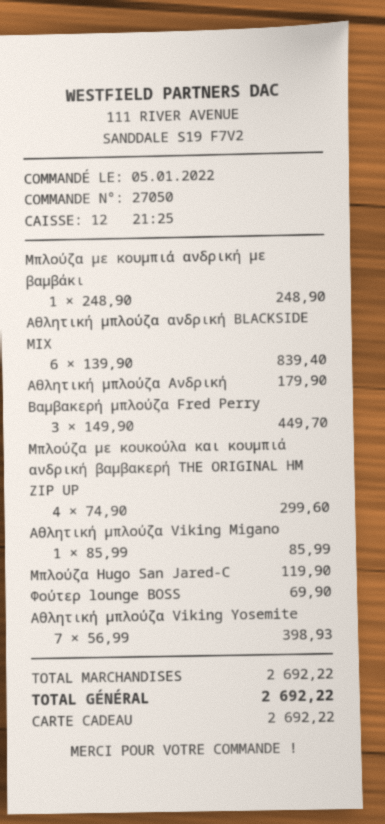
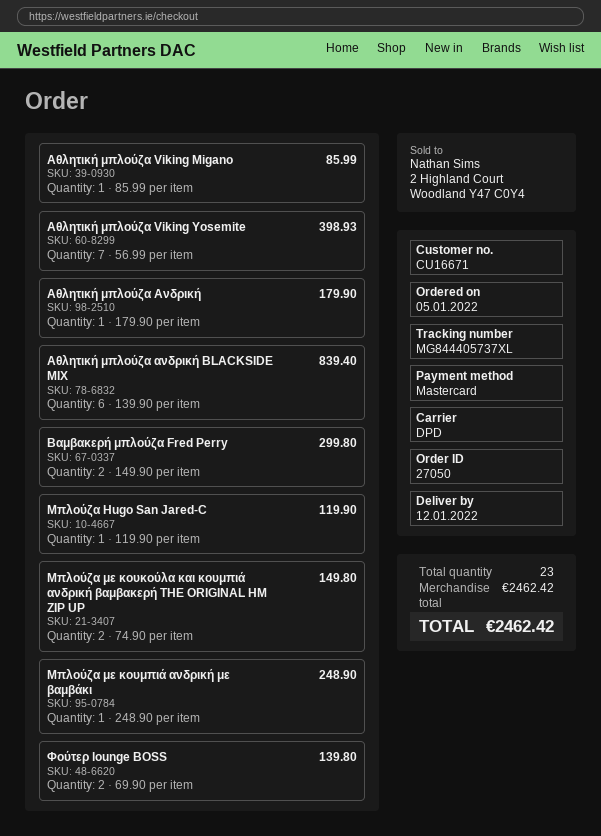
payment method: gift card -> Mastercard
Βαμβακερή μπλούζα Fred Perry: 3 x 149.90 = 449.70 -> 2 x 149.90 = 299.80
Μπλούζα με κουκούλα και κουμπιά ανδρική βαμβακερή THE ORIGINAL HM ZIP UP: 4 x 74.90 = 299.60 -> 2 x 74.90 = 149.80
Φούτερ lounge BOSS: 1 x 69.90 = 69.90 -> 2 x 69.90 = 139.80
subtotal: 2692.22 -> 2462.42
total: 2692.22 -> 2462.42

